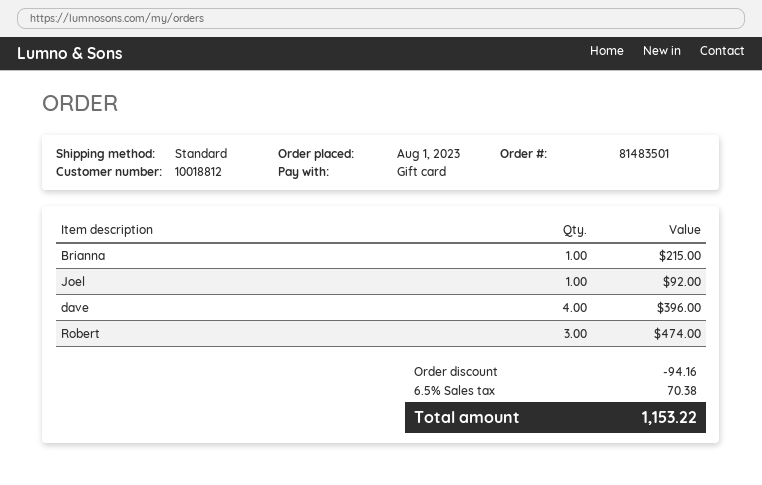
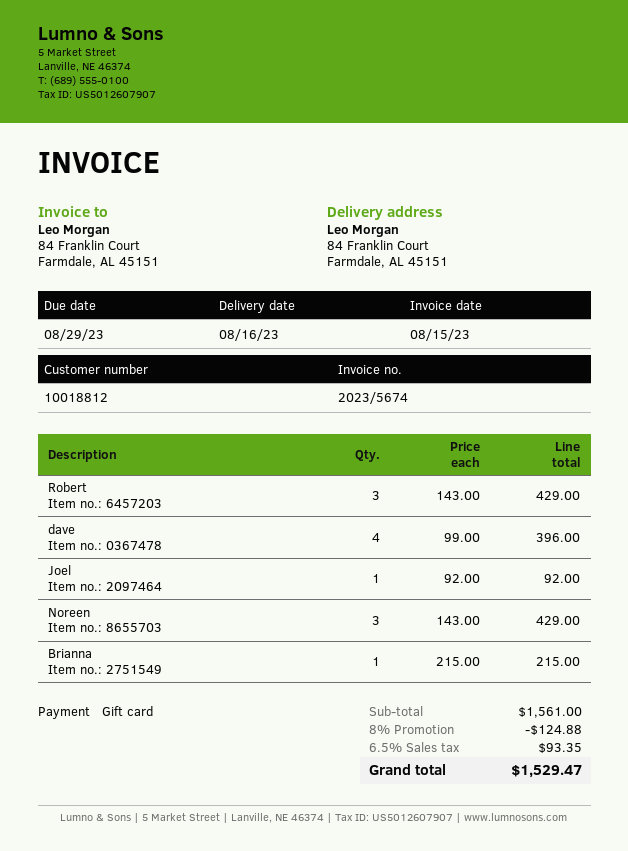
Robert: 3 for 474.00 -> 3 for 429.00
Noreen: none -> 3 for 429.00
discount: 94.16 -> 124.88
tax: 6.5% = 70.38 -> 6.5% = 93.35
total: 1153.22 -> 1529.47

